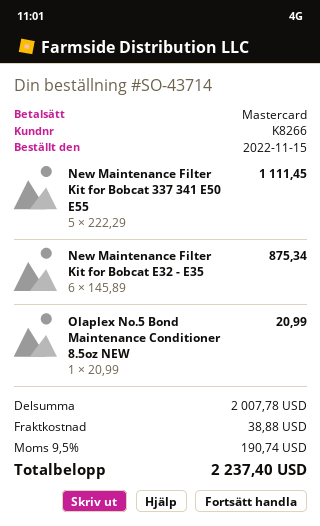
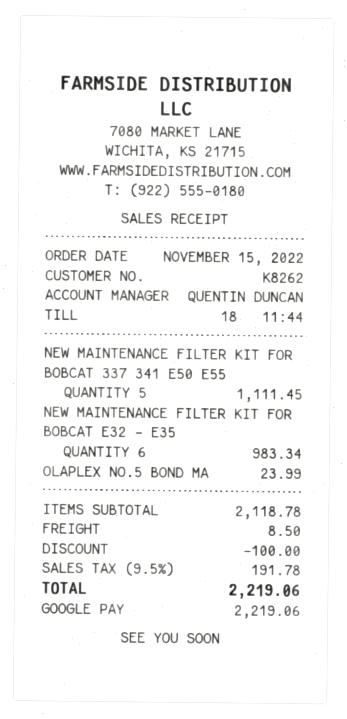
customer number: K8266 -> K8262
payment method: Mastercard -> Google Pay
New Maintenance Filter Kit for Bobcat E32 - E35: 6 for 875.34 -> 6 for 983.34
Olaplex No.5 Bond Maintenance Conditioner 8.5oz NEW: 1 for 20.99 -> 1 for 23.99
subtotal: 2007.78 -> 2118.78
discount: none -> 100.00
shipping: 38.88 -> 8.50
tax: 9.5% = 190.74 -> 9.5% = 191.78
total: 2237.40 -> 2219.06

